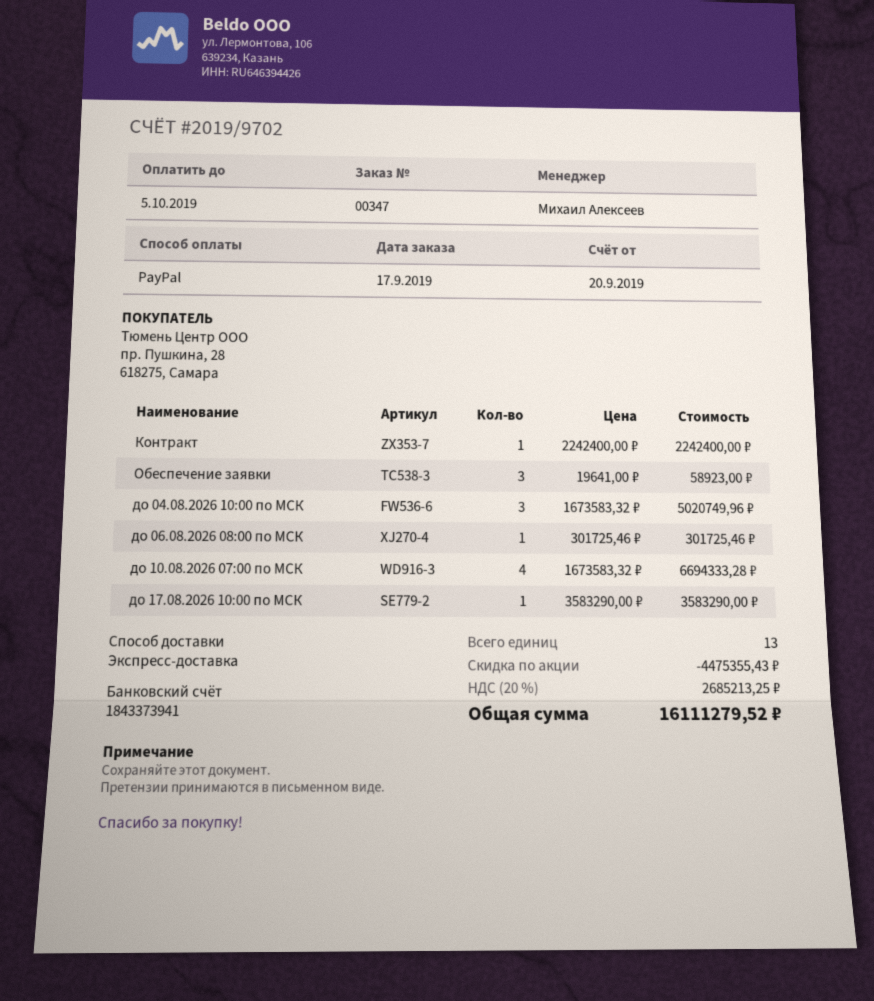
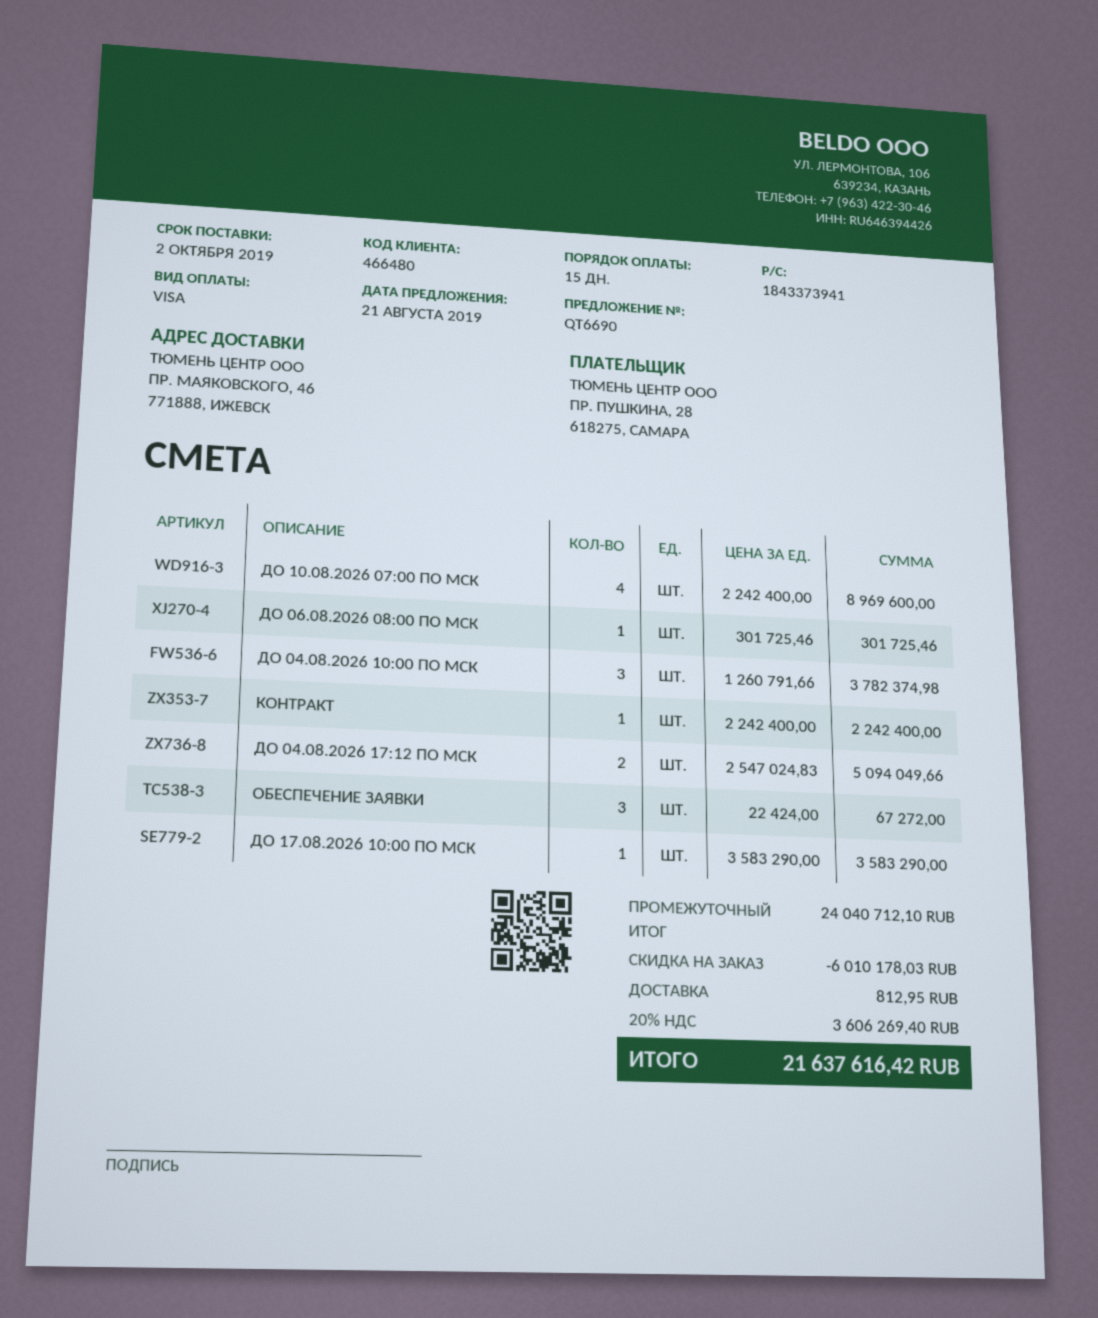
payment method: PayPal -> Visa
Обеспечение заявки: 3 x 19641.00 = 58923.00 -> 3 x 22424.00 = 67272.00
до 04.08.2026 10:00 по МСК: 3 x 1673583.32 = 5020749.96 -> 3 x 1260791.66 = 3782374.98
до 10.08.2026 07:00 по МСК: 4 x 1673583.32 = 6694333.28 -> 4 x 2242400.00 = 8969600.00
ДО 04.08.2026 17:12 ПО МСК: none -> 2 x 2547024.83 = 5094049.66
discount: 4475355.43 -> 6010178.03
shipping: none -> 812.95
tax: 20% = 2685213.25 -> 20% = 3606269.40
total: 16111279.52 -> 21637616.42

